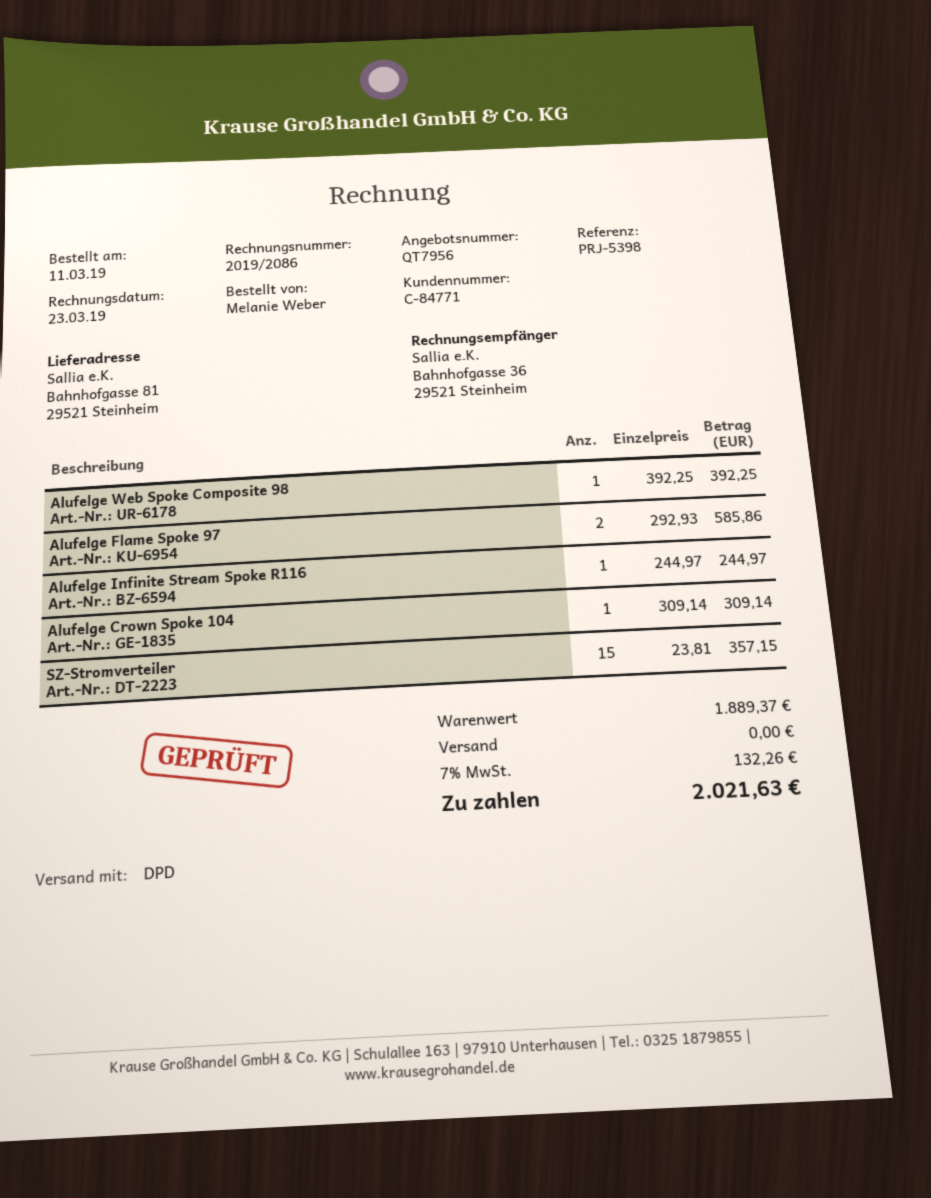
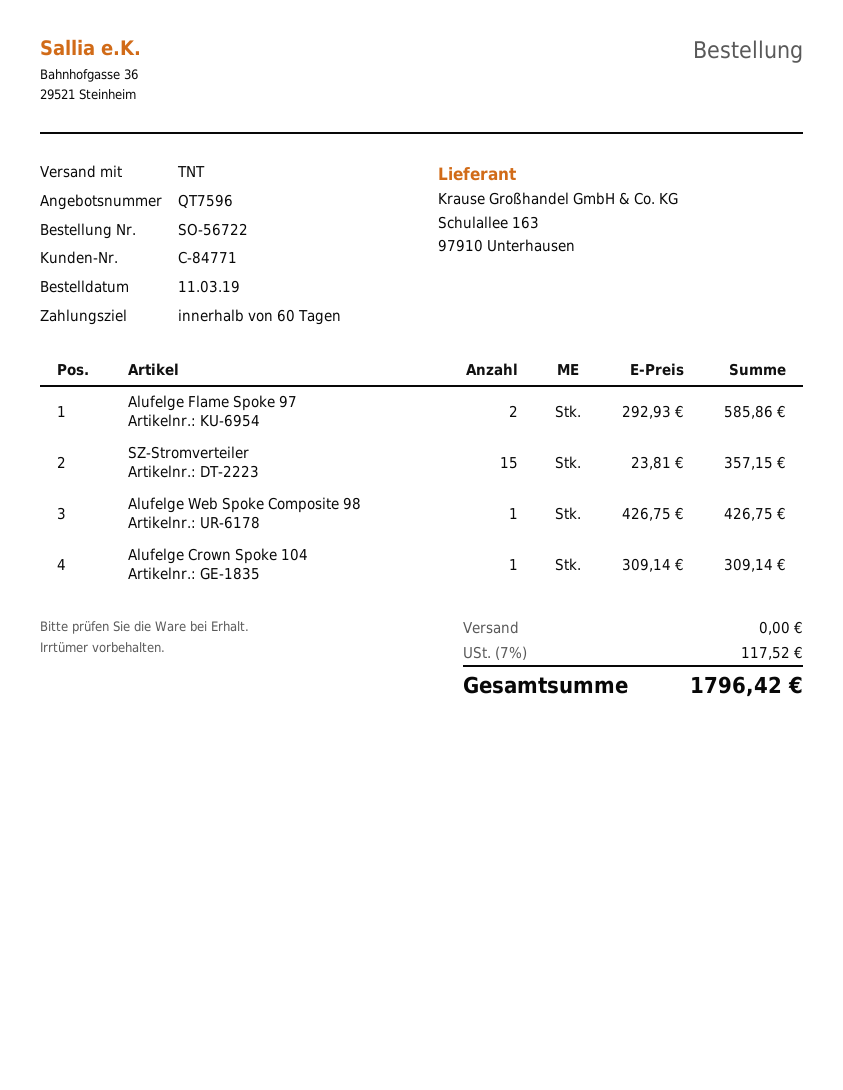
quote number: QT7956 -> QT7596
shipping method: DPD -> TNT
Alufelge Web Spoke Composite 98: 1 x 392.25 = 392.25 -> 1 x 426.75 = 426.75
Alufelge Infinite Stream Spoke R116: 1 x 244.97 = 244.97 -> none
tax: 7% = 132.26 -> 7% = 117.52
total: 2021.63 -> 1796.42

